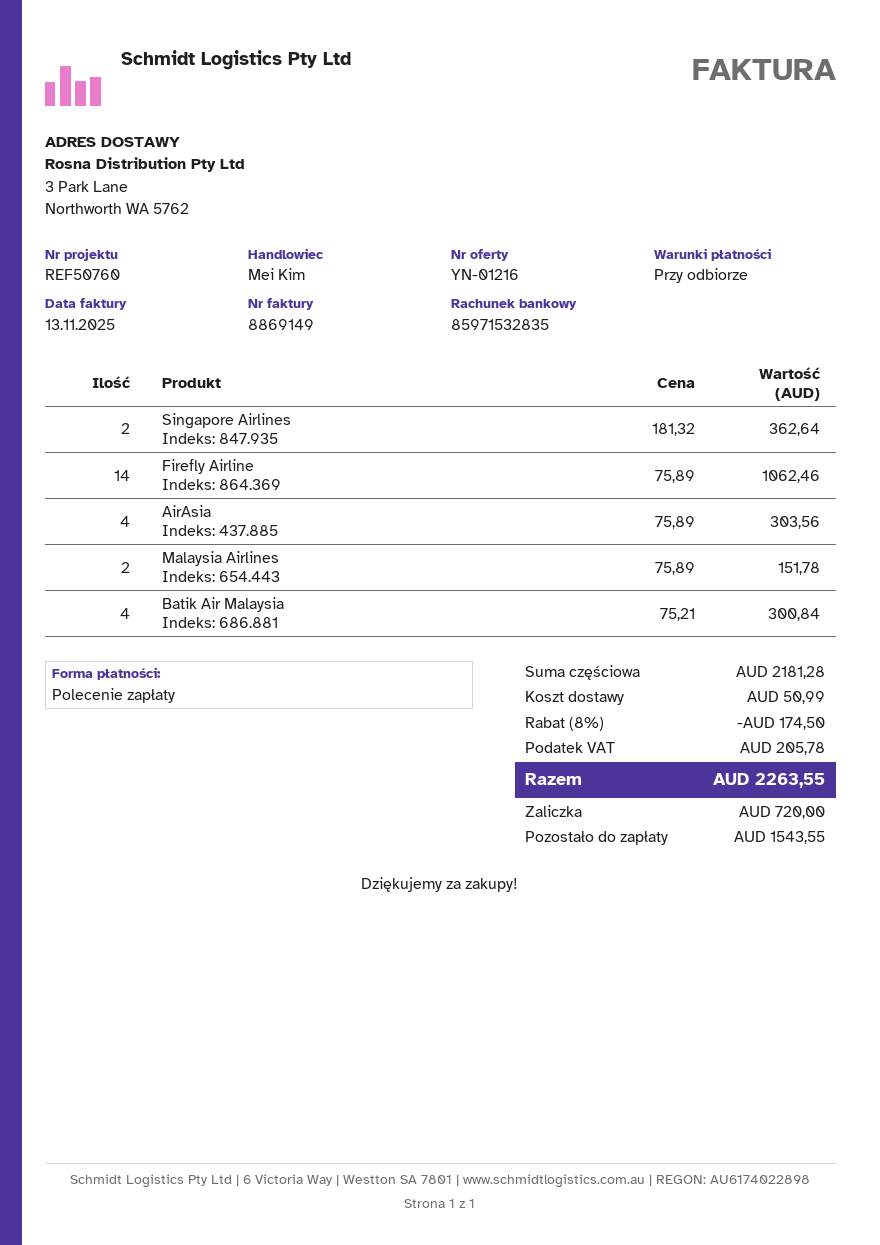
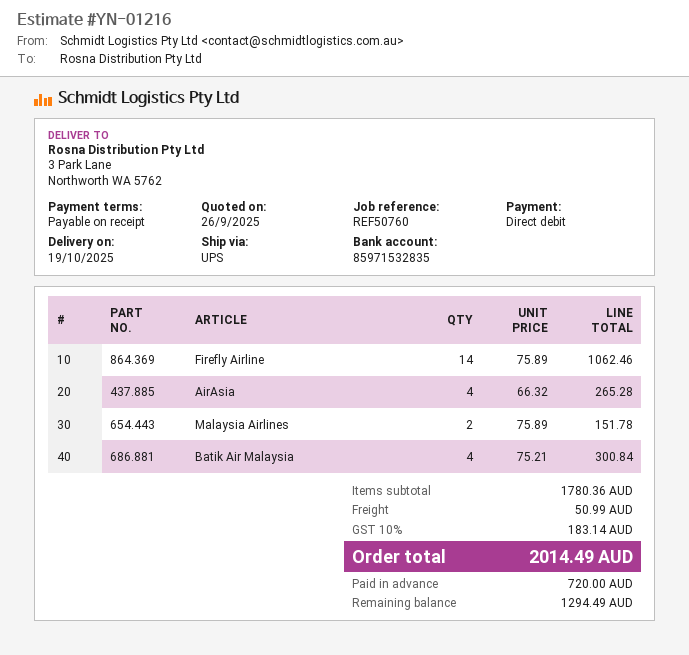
Singapore Airlines: 2 x 181.32 = 362.64 -> none
AirAsia: 4 x 75.89 = 303.56 -> 4 x 66.32 = 265.28
subtotal: 2181.28 -> 1780.36
discount: 8% = 174.50 -> none
tax: 205.78 -> 183.14
total: 2263.55 -> 2014.49
balance: 1543.55 -> 1294.49

